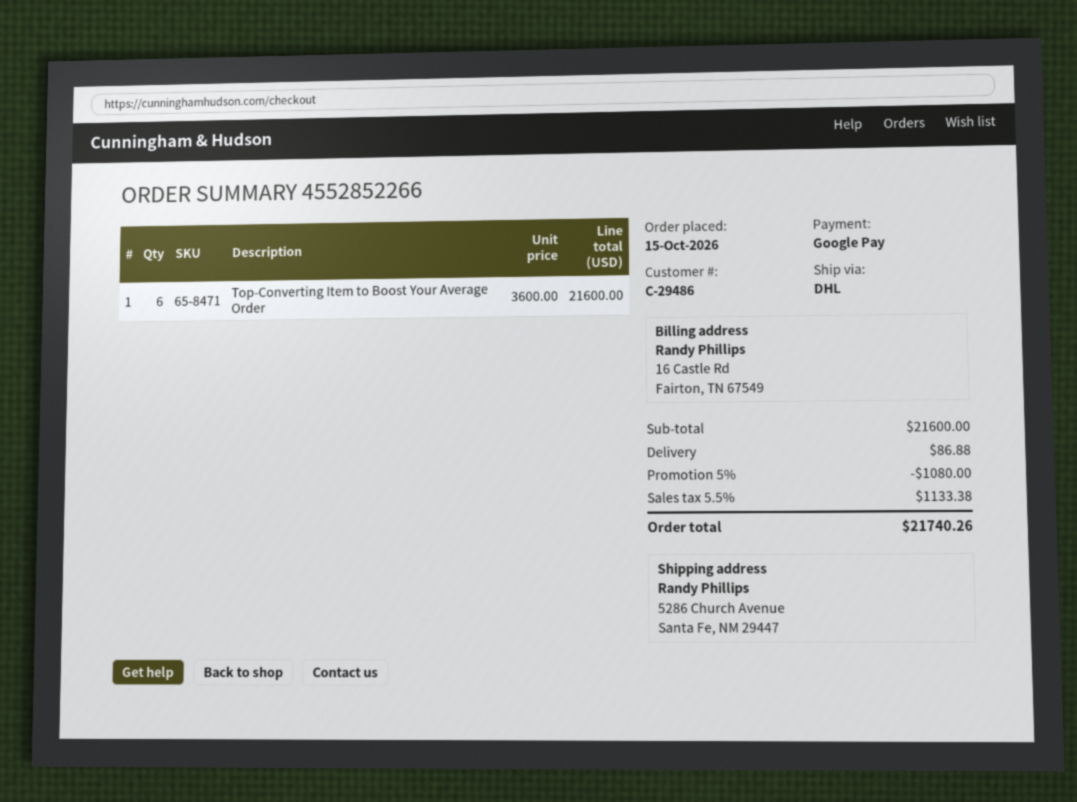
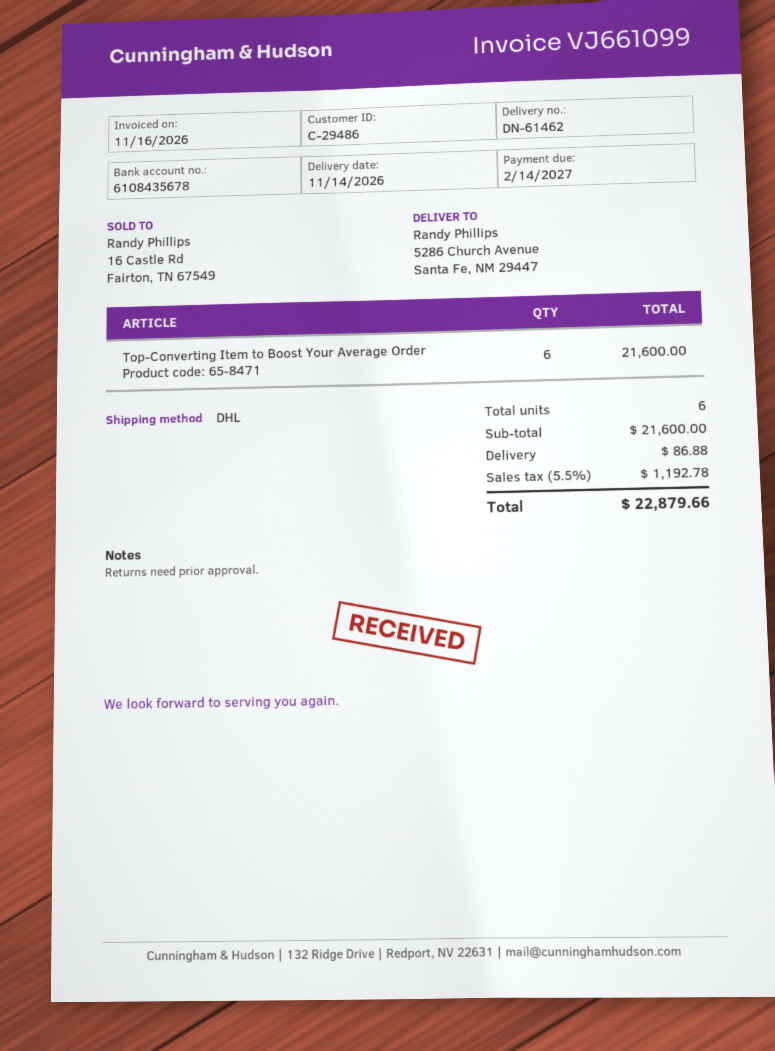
discount: 5% = 1080.00 -> none
tax: 5.5% = 1133.38 -> 5.5% = 1192.78
total: 21740.26 -> 22879.66

